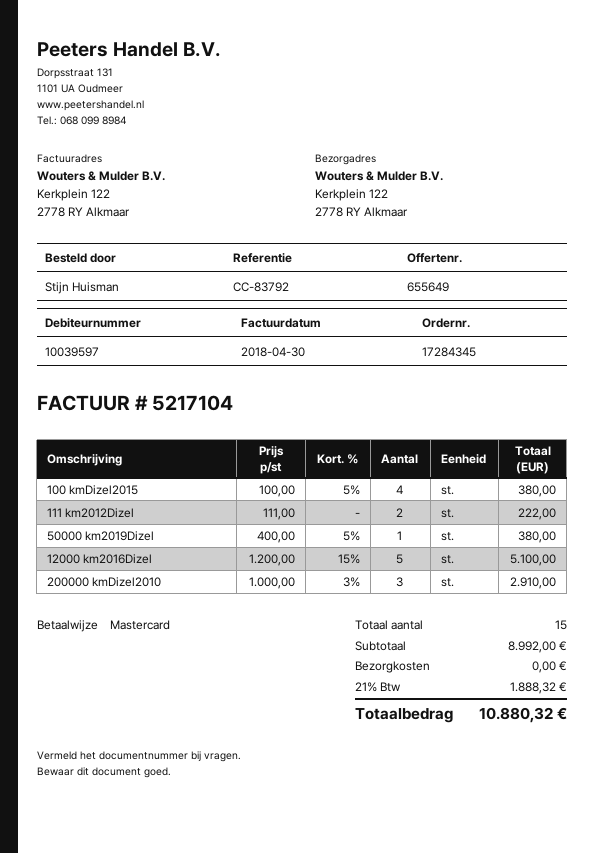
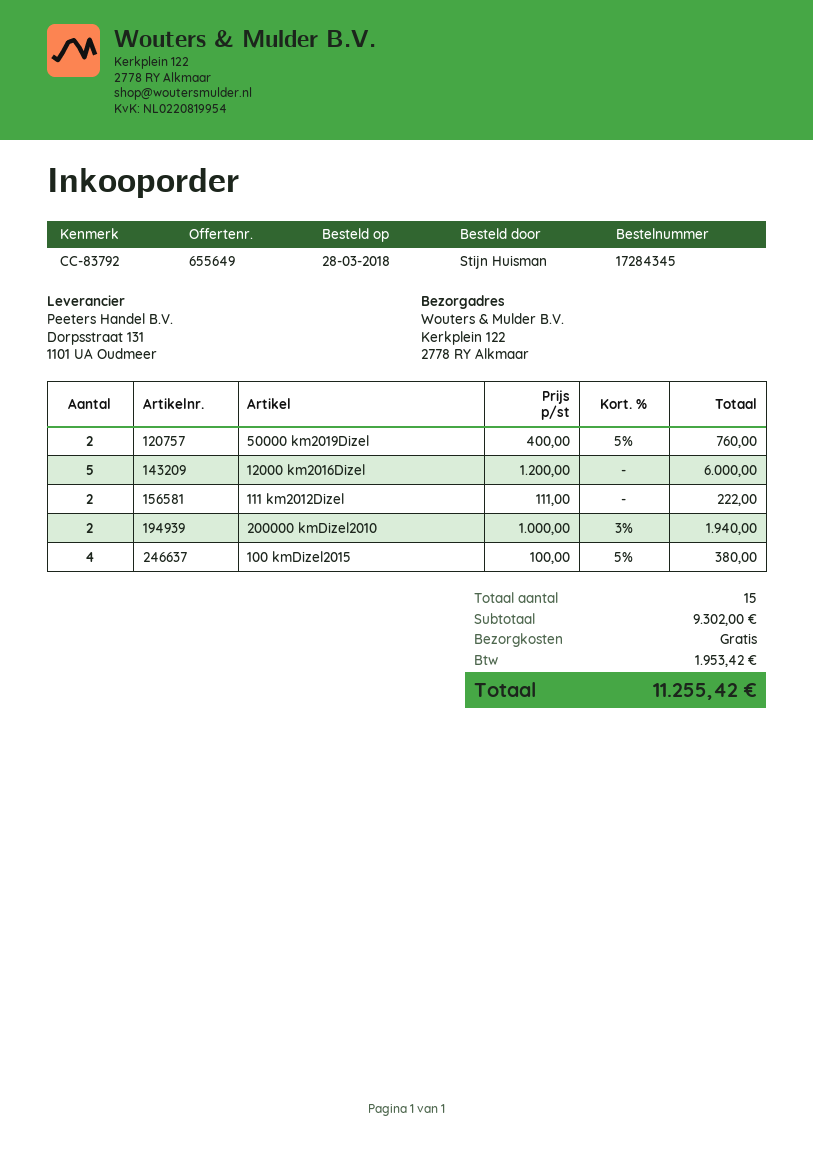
50000 km2019Dizel: 1 x 400.00 - 5% = 380.00 -> 2 x 400.00 - 5% = 760.00
12000 km2016Dizel: 5 x 1200.00 - 15% = 5100.00 -> 5 x 1200.00 = 6000.00
200000 kmDizel2010: 3 x 1000.00 - 3% = 2910.00 -> 2 x 1000.00 - 3% = 1940.00
subtotal: 8992.00 -> 9302.00
tax: 1888.32 -> 1953.42
total: 10880.32 -> 11255.42

